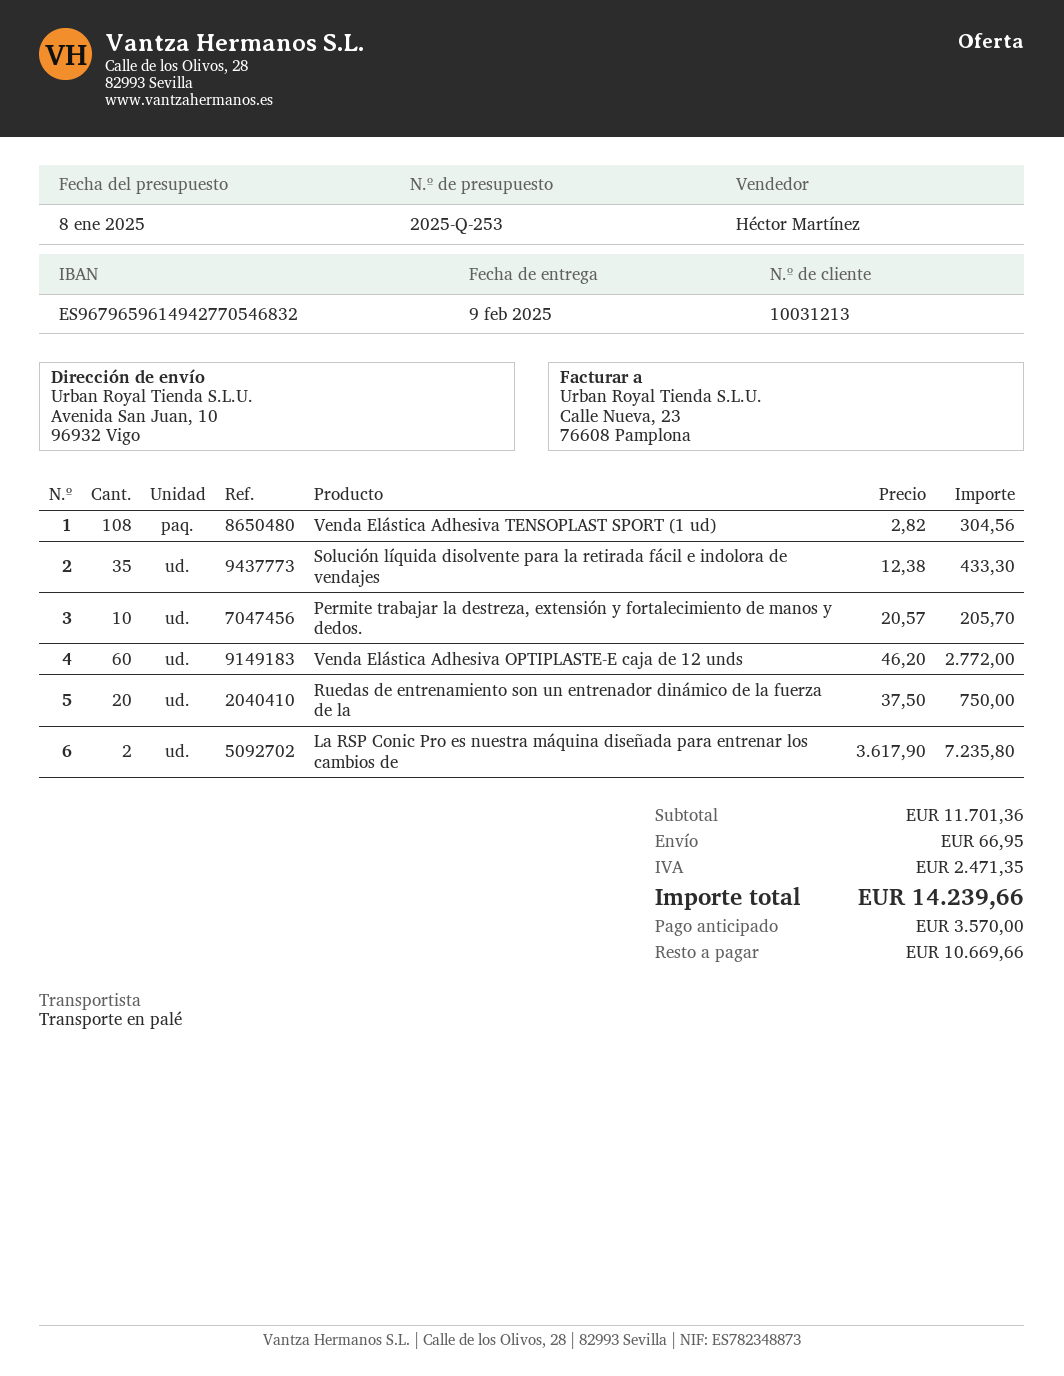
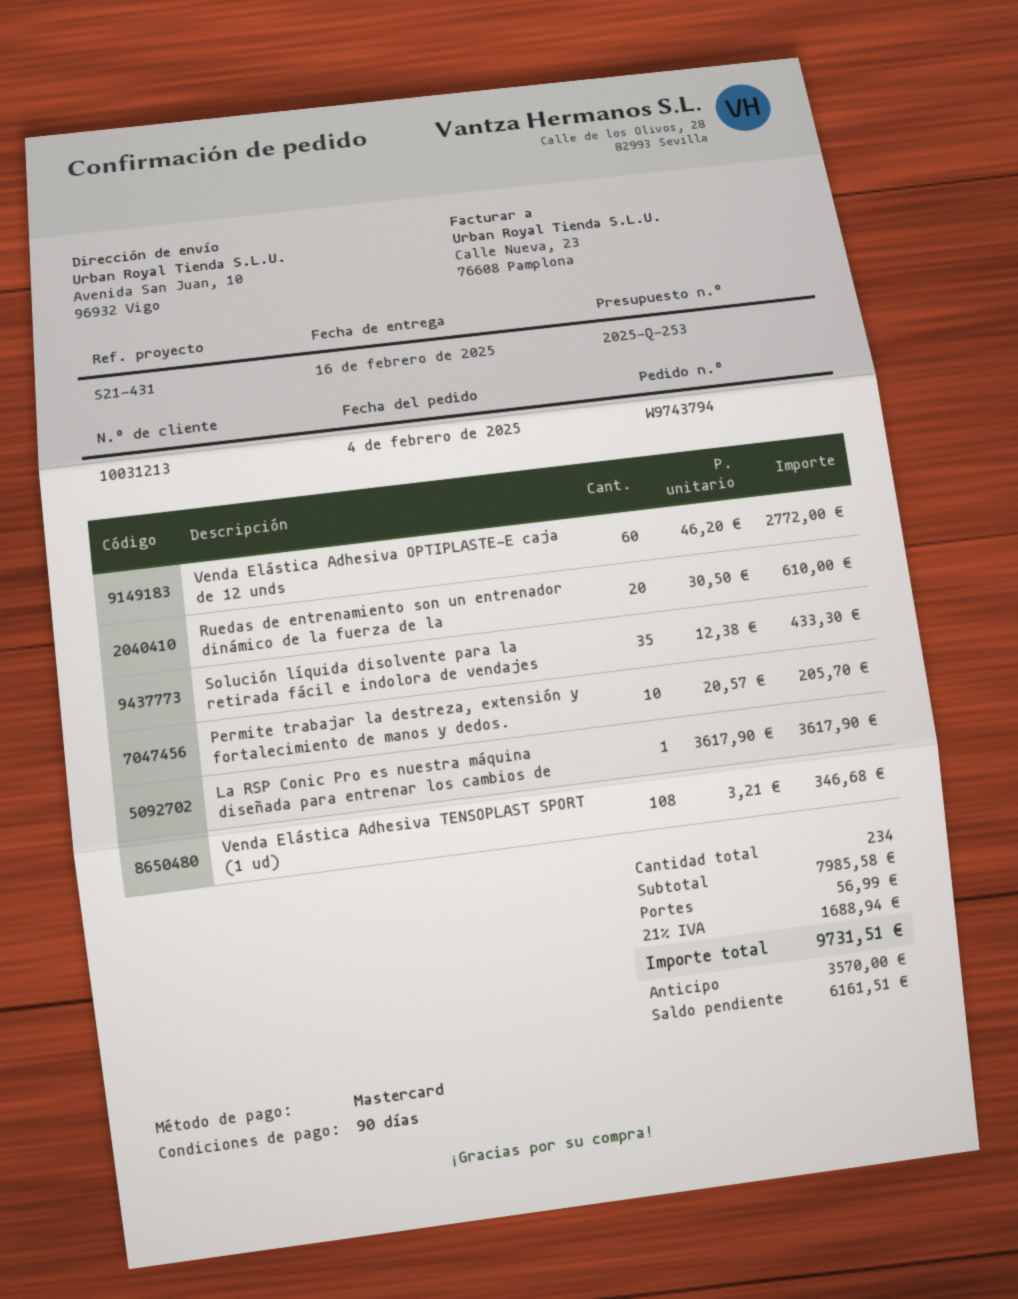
delivery date: 2025-02-09 -> 2025-02-16
Venda Elástica Adhesiva TENSOPLAST SPORT (1 ud): 108 x 2.82 = 304.56 -> 108 x 3.21 = 346.68
Ruedas de entrenamiento son un entrenador dinámico de la fuerza de la: 20 x 37.50 = 750.00 -> 20 x 30.50 = 610.00
La RSP Conic Pro es nuestra máquina diseñada para entrenar los cambios de: 2 x 3617.90 = 7235.80 -> 1 x 3617.90 = 3617.90
subtotal: 11701.36 -> 7985.58
shipping: 66.95 -> 56.99
tax: 2471.35 -> 1688.94
total: 14239.66 -> 9731.51
balance: 10669.66 -> 6161.51

